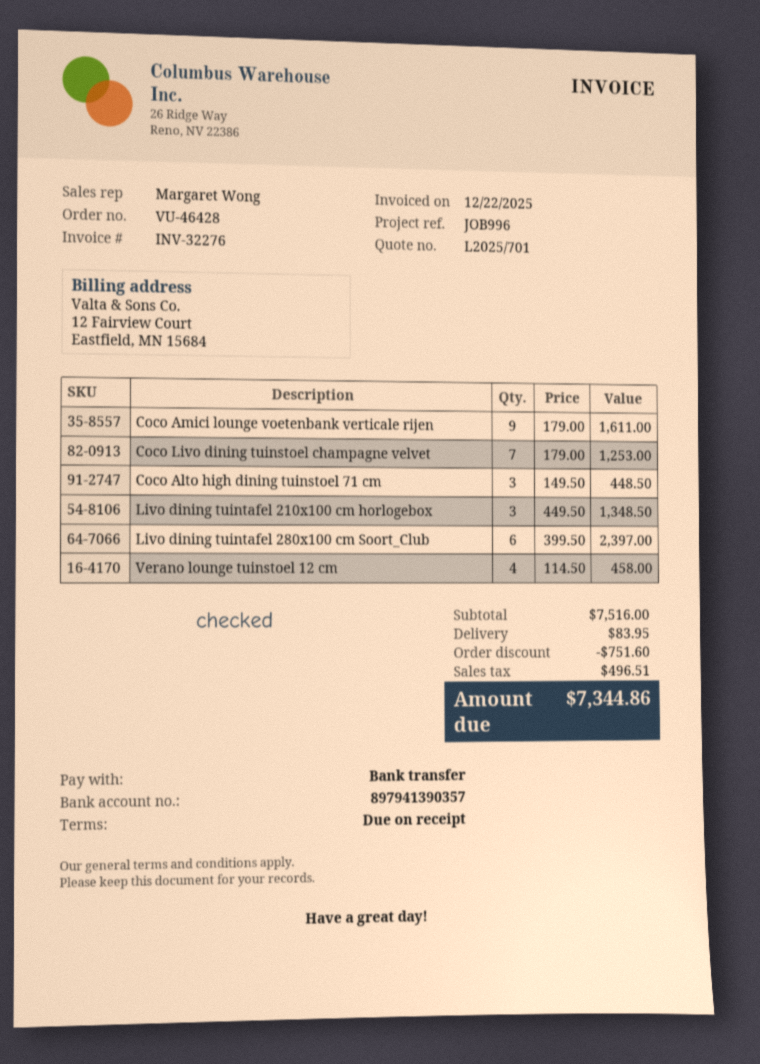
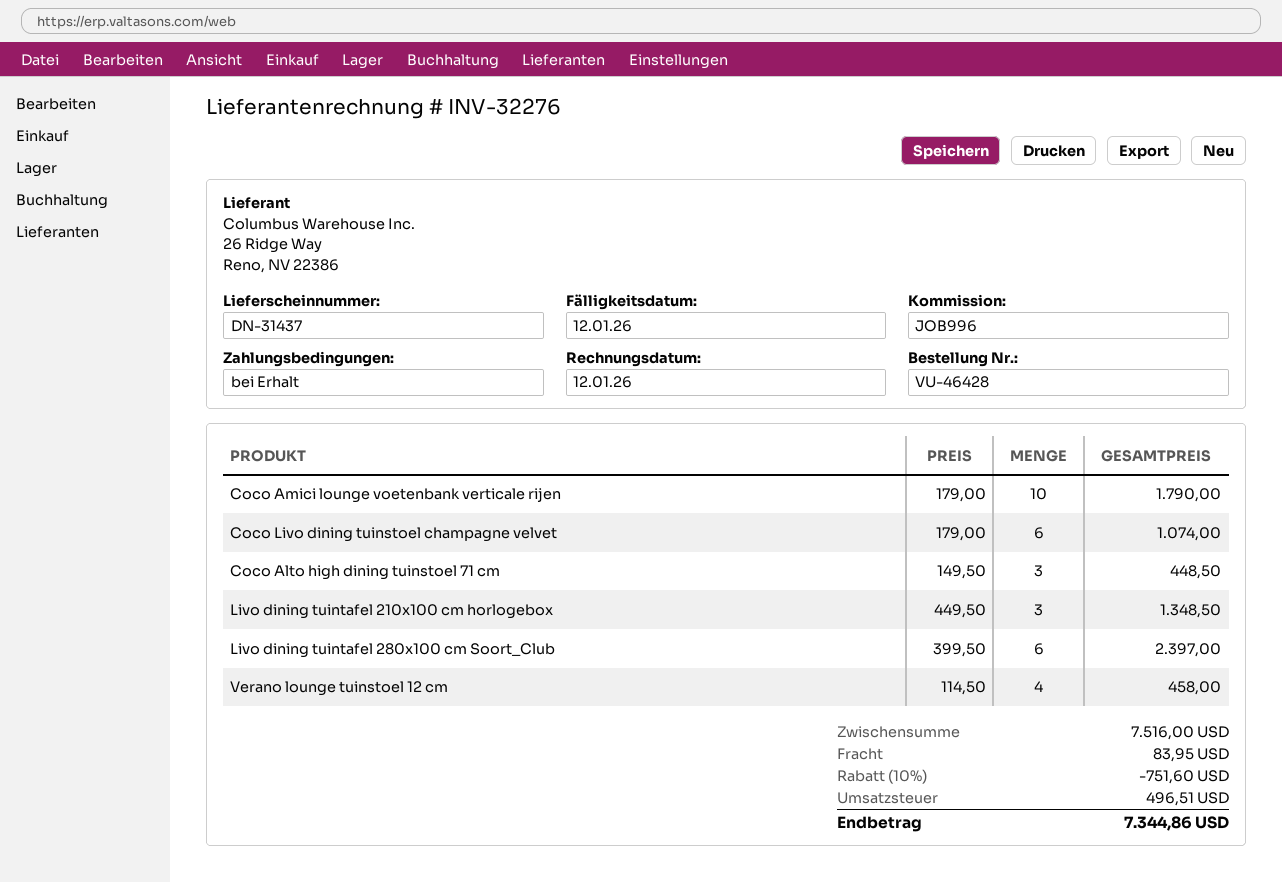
invoice date: 2025-12-22 -> 2026-01-12
Coco Amici lounge voetenbank verticale rijen: 9 x 179.00 = 1611.00 -> 10 x 179.00 = 1790.00
Coco Livo dining tuinstoel champagne velvet: 7 x 179.00 = 1253.00 -> 6 x 179.00 = 1074.00

